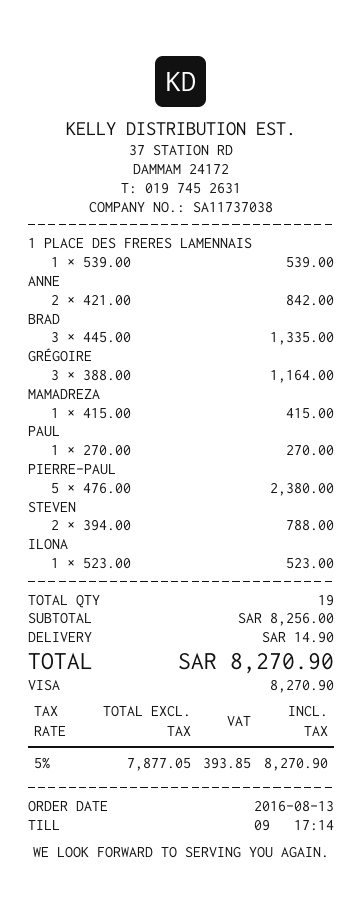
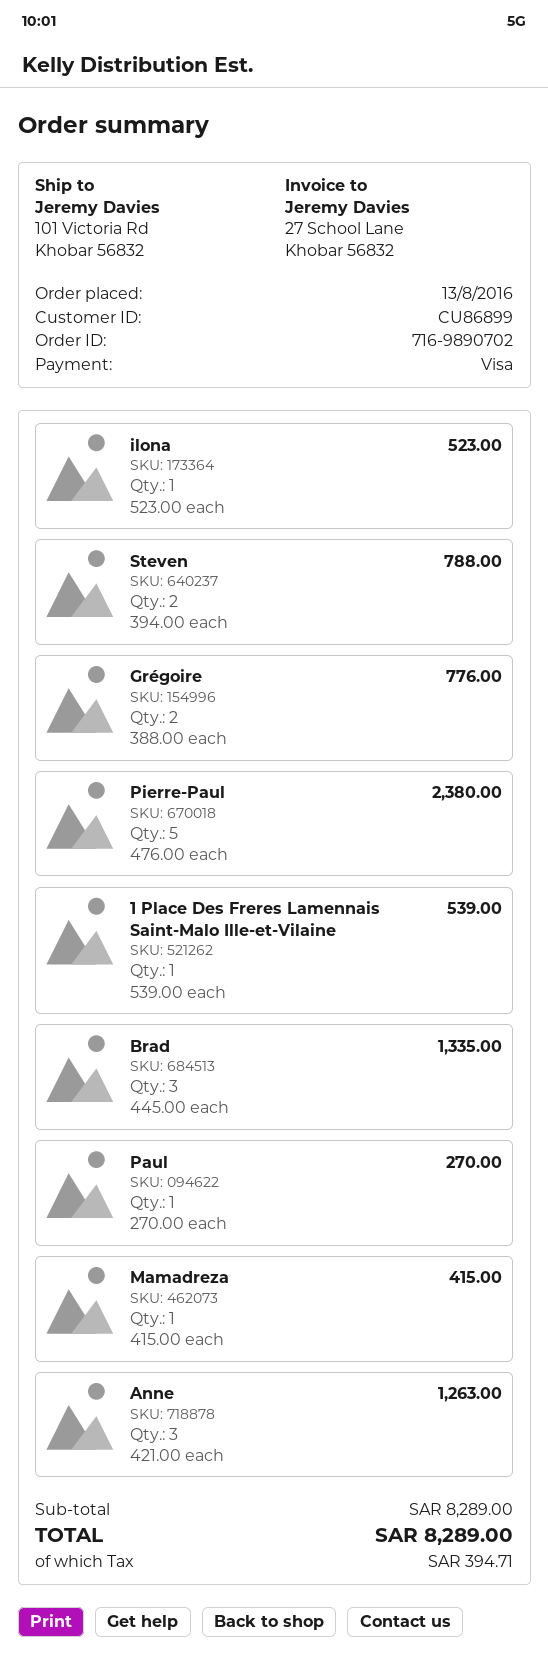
ANNE: 2 x 421.00 = 842.00 -> 3 x 421.00 = 1263.00
GRÉGOIRE: 3 x 388.00 = 1164.00 -> 2 x 388.00 = 776.00
subtotal: 8256.00 -> 8289.00
shipping: 14.90 -> none
tax: 393.85 -> 394.71
total: 8270.90 -> 8289.00

